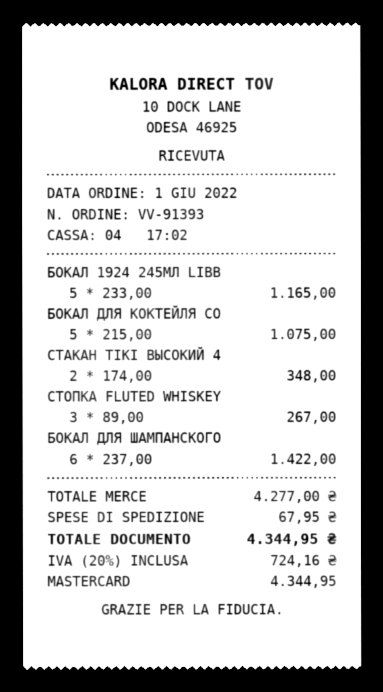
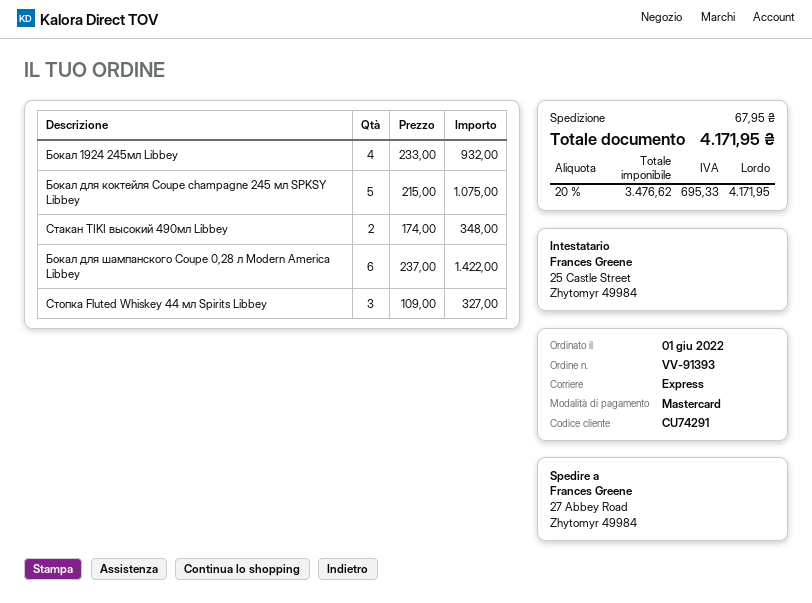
БОКАЛ 1924 245МЛ LIBB: 5 x 233.00 = 1165.00 -> 4 x 233.00 = 932.00
СТОПКА FLUTED WHISKEY: 3 x 89.00 = 267.00 -> 3 x 109.00 = 327.00
tax: 20% = 724.16 -> 20% = 695.33
total: 4344.95 -> 4171.95

